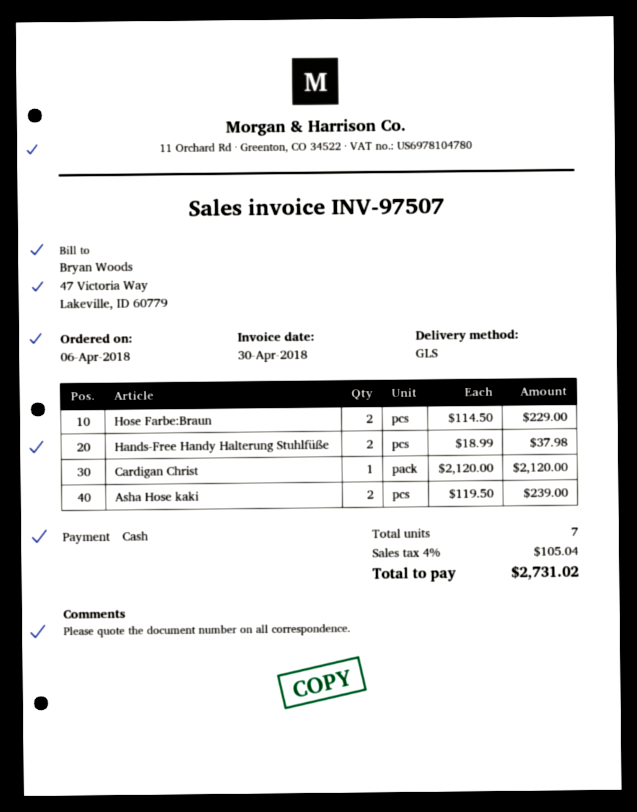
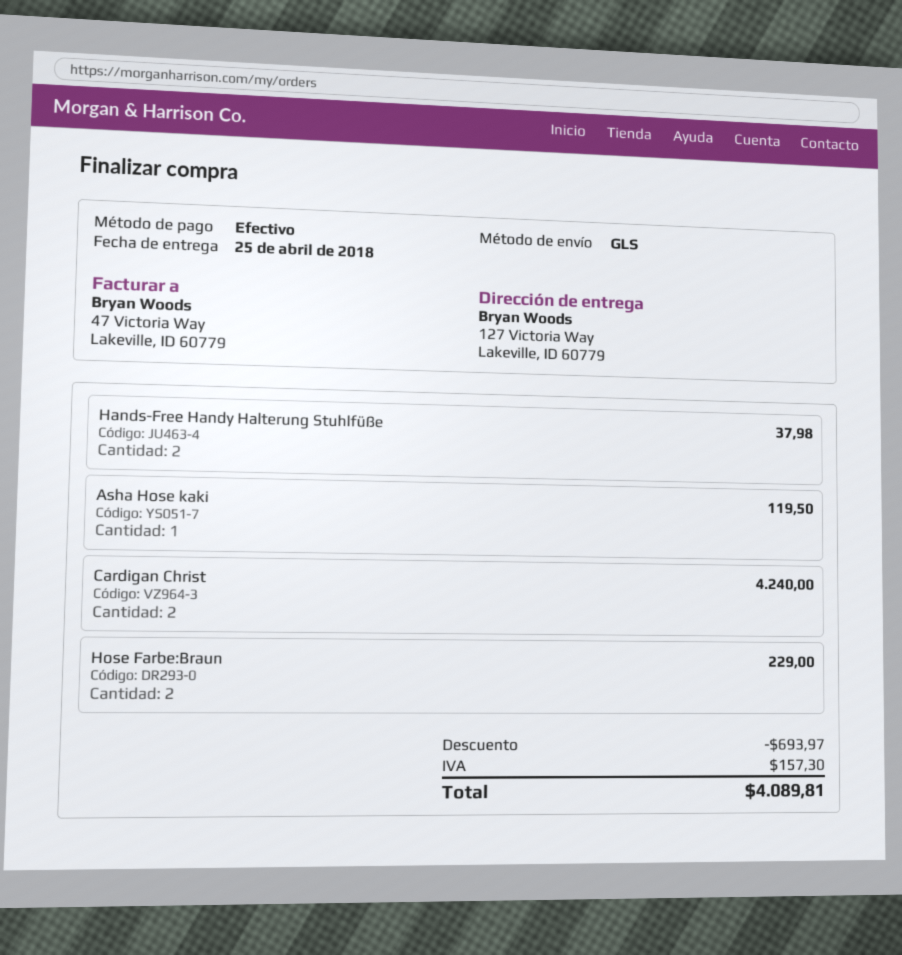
Cardigan Christ: 1 for 2120.00 -> 2 for 4240.00
Asha Hose kaki: 2 for 239.00 -> 1 for 119.50
discount: none -> 693.97
tax: 105.04 -> 157.30
total: 2731.02 -> 4089.81

